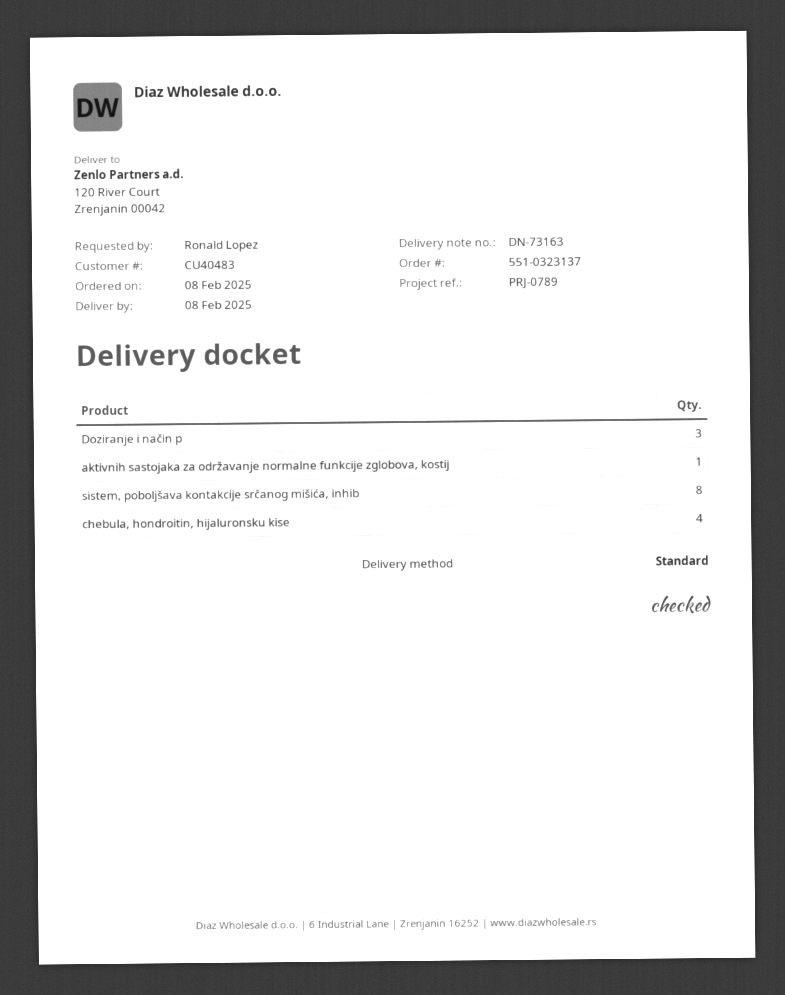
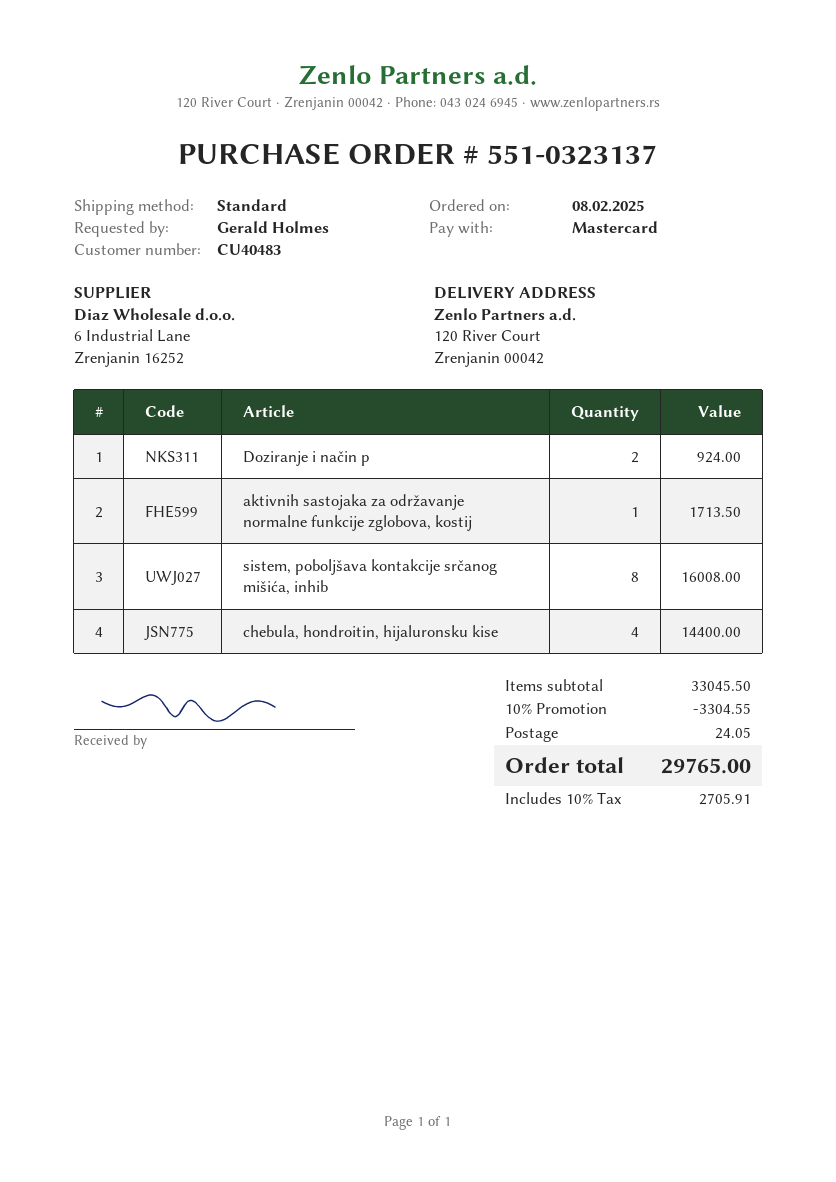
ordered by: Ronald Lopez -> Gerald Holmes
Doziranje i način p: 3 -> 2

